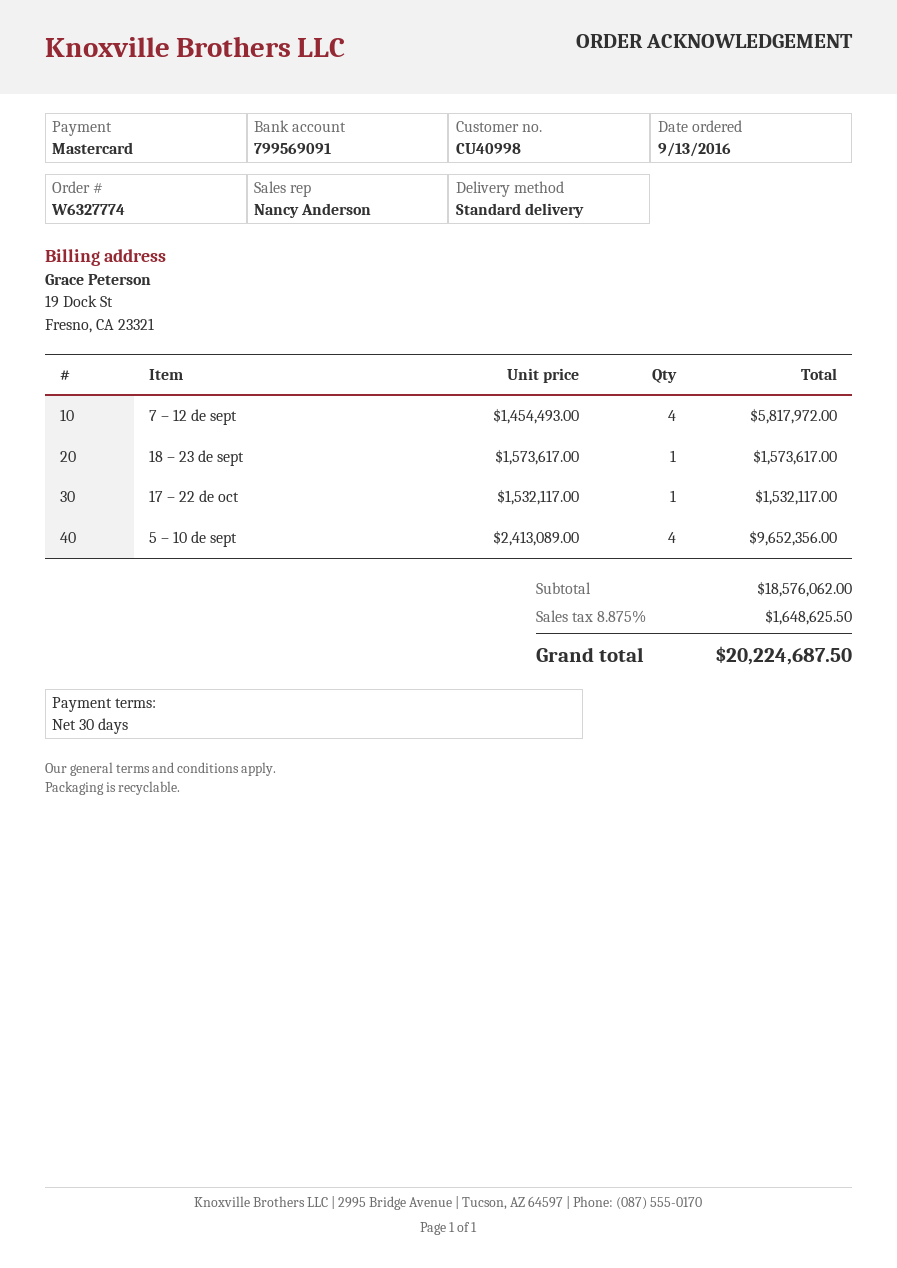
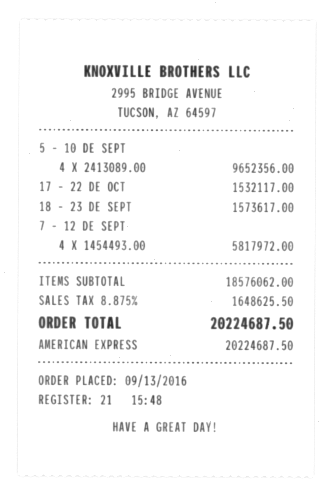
payment method: Mastercard -> American Express

